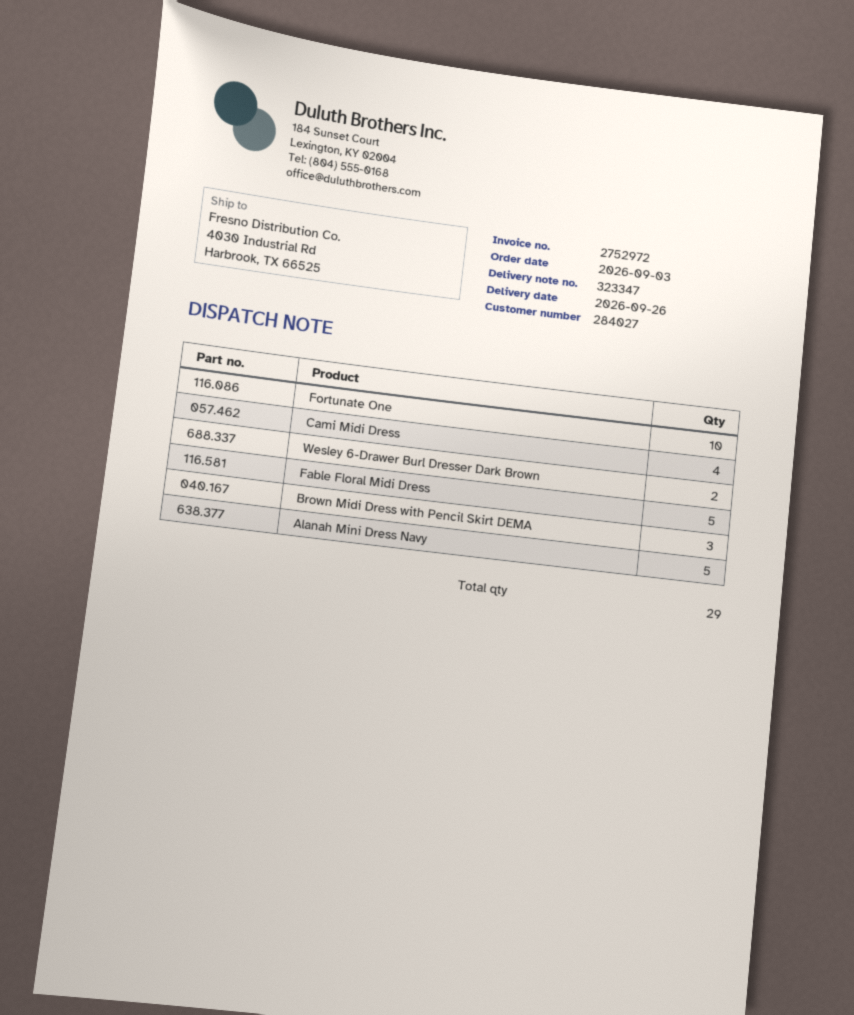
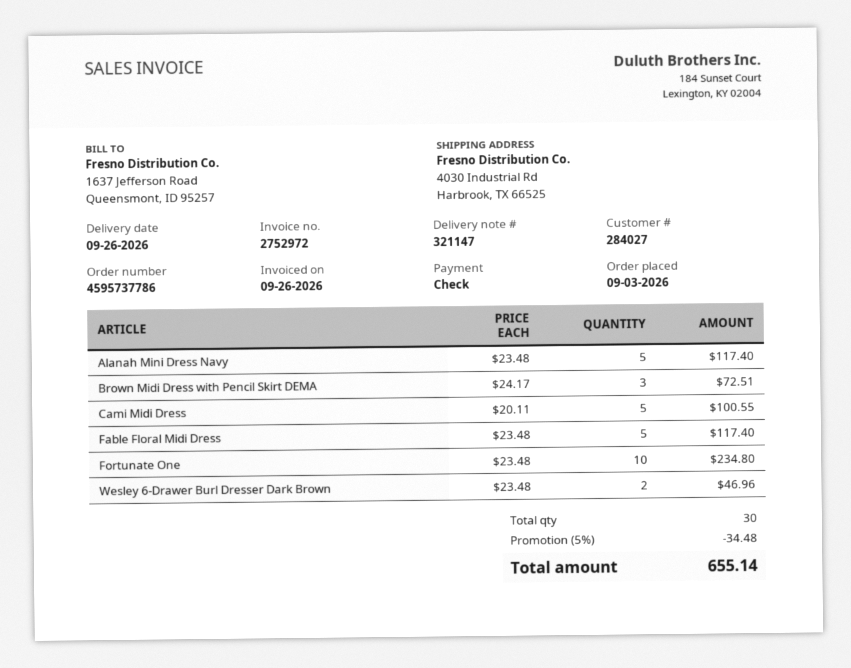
delivery note number: 323347 -> 321147
Cami Midi Dress: 4 -> 5
total quantity: 29 -> 30

